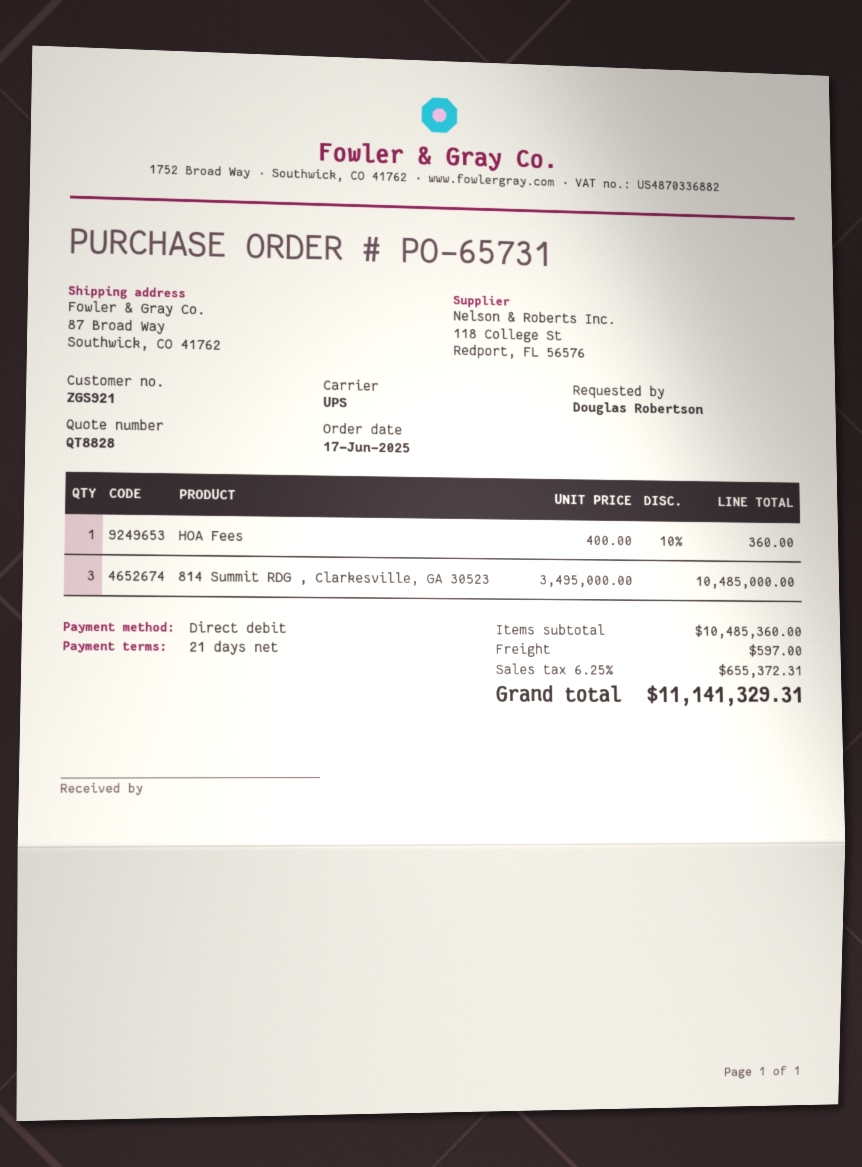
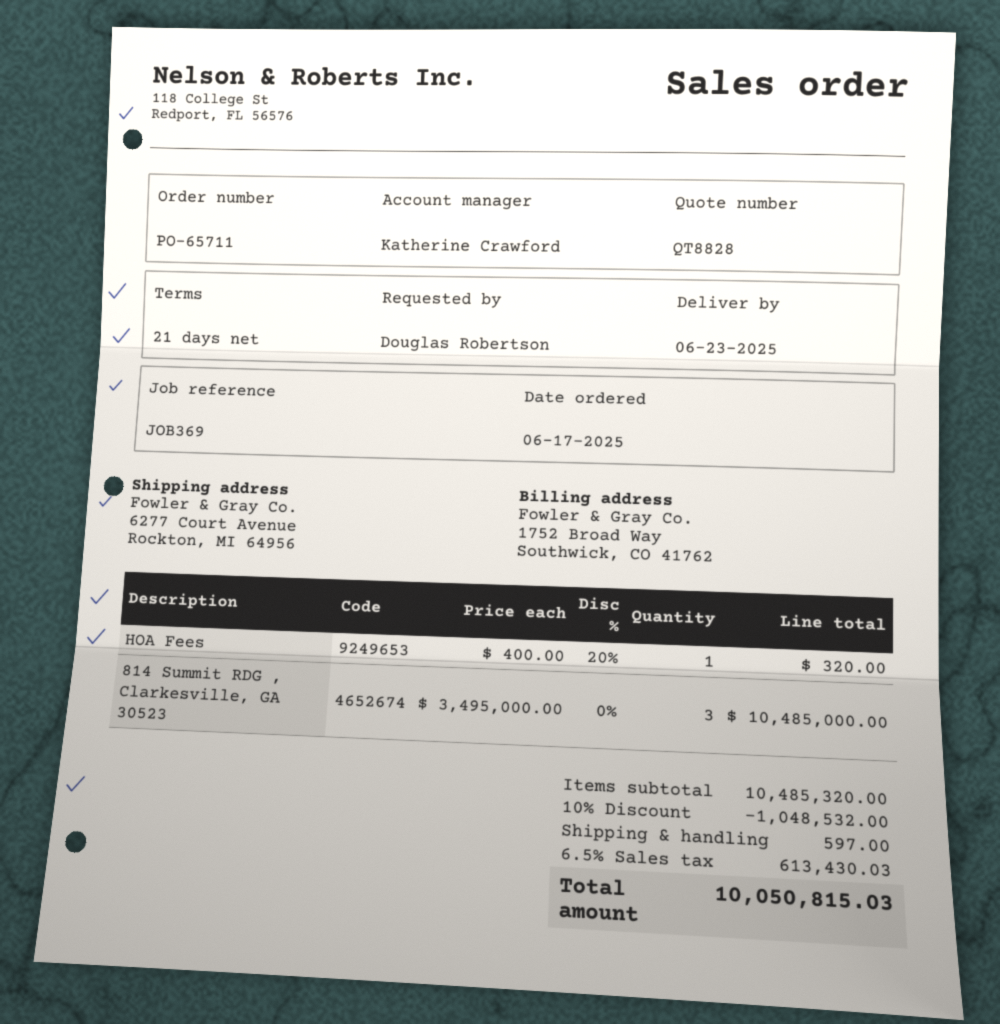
order number: PO-65731 -> PO-65711
ship to: 87 Broad Way, Southwick, CO 41762 -> 6277 Court Avenue, Rockton, MI 64956
HOA Fees: 1 x 400.00 - 10% = 360.00 -> 1 x 400.00 - 20% = 320.00
subtotal: 10485360.00 -> 10485320.00
discount: none -> 10% = 1048532.00
tax: 6.25% = 655372.31 -> 6.5% = 613430.03
total: 11141329.31 -> 10050815.03

